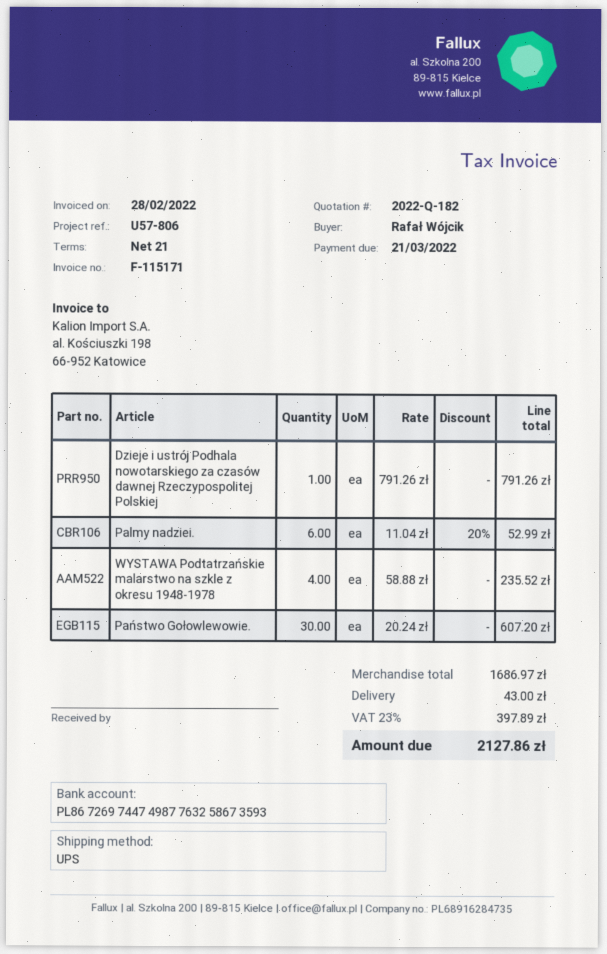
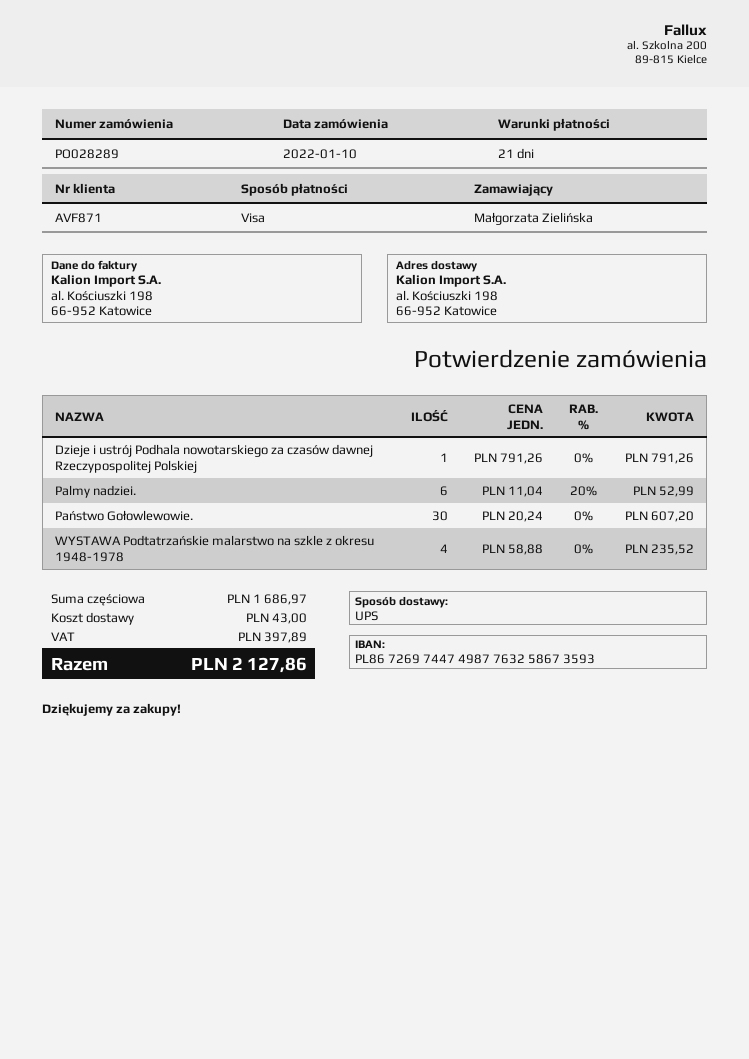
ordered by: Rafał Wójcik -> Małgorzata Zielińska

